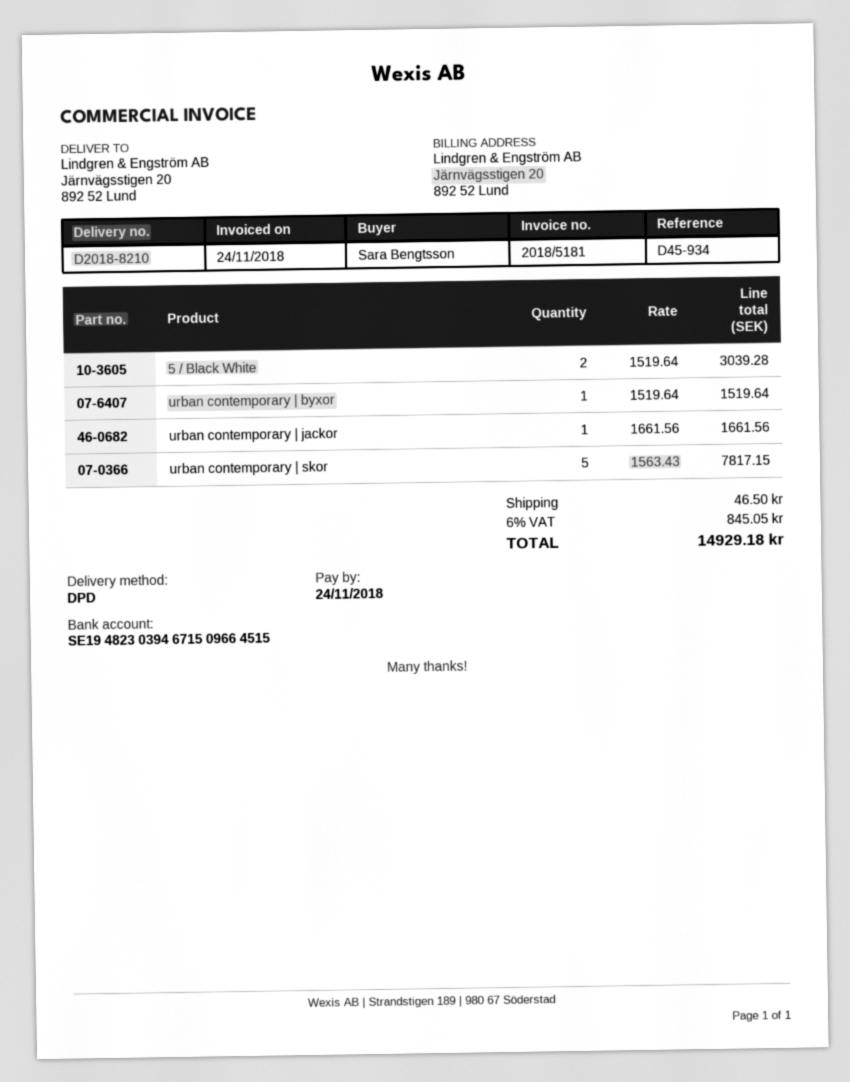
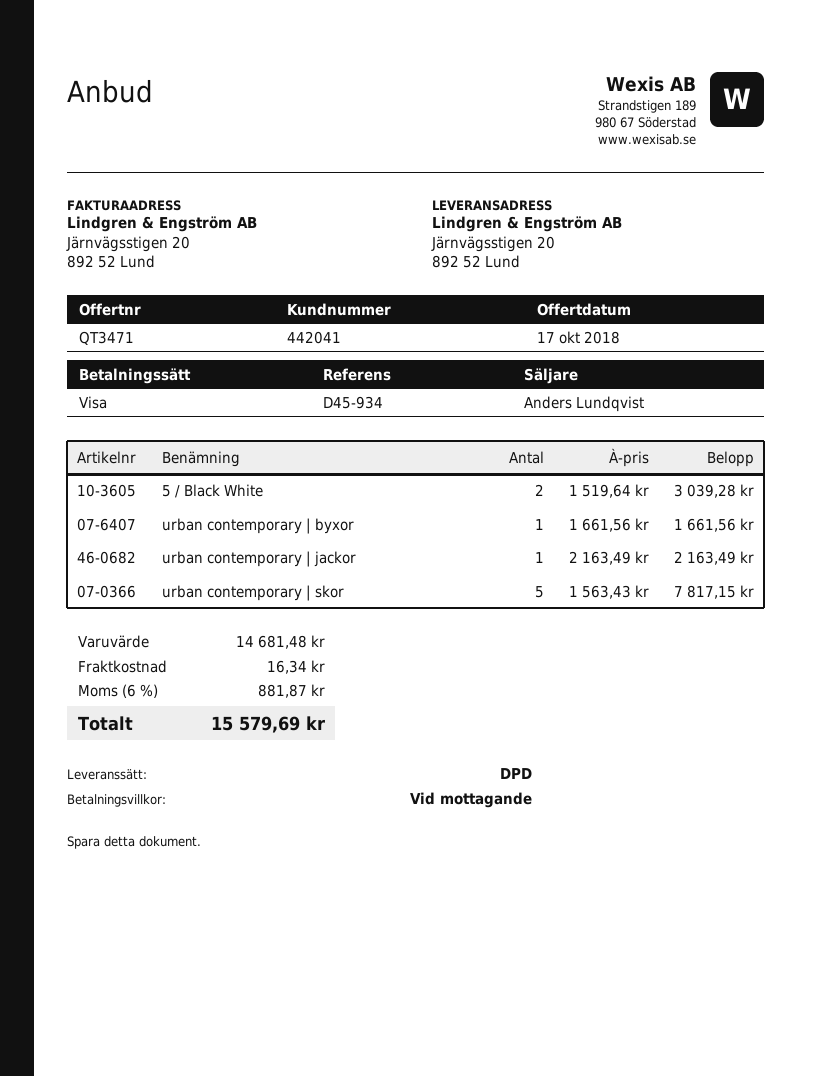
urban contemporary | byxor: 1 x 1519.64 = 1519.64 -> 1 x 1661.56 = 1661.56
urban contemporary | jackor: 1 x 1661.56 = 1661.56 -> 1 x 2163.49 = 2163.49
shipping: 46.50 -> 16.34
tax: 6% = 845.05 -> 6% = 881.87
total: 14929.18 -> 15579.69

